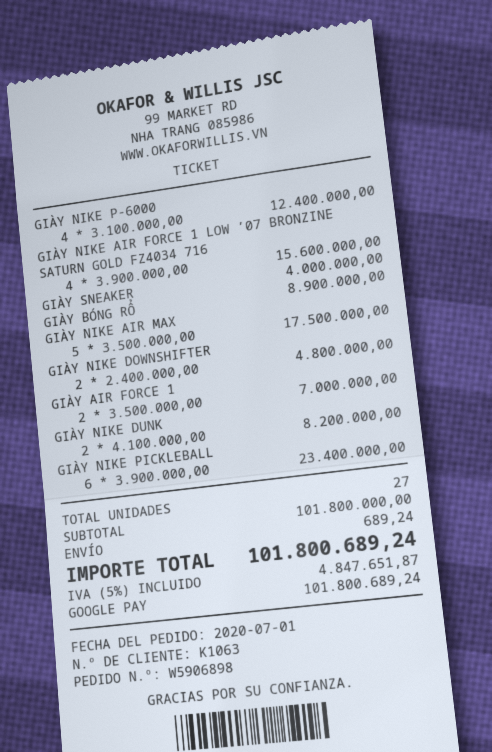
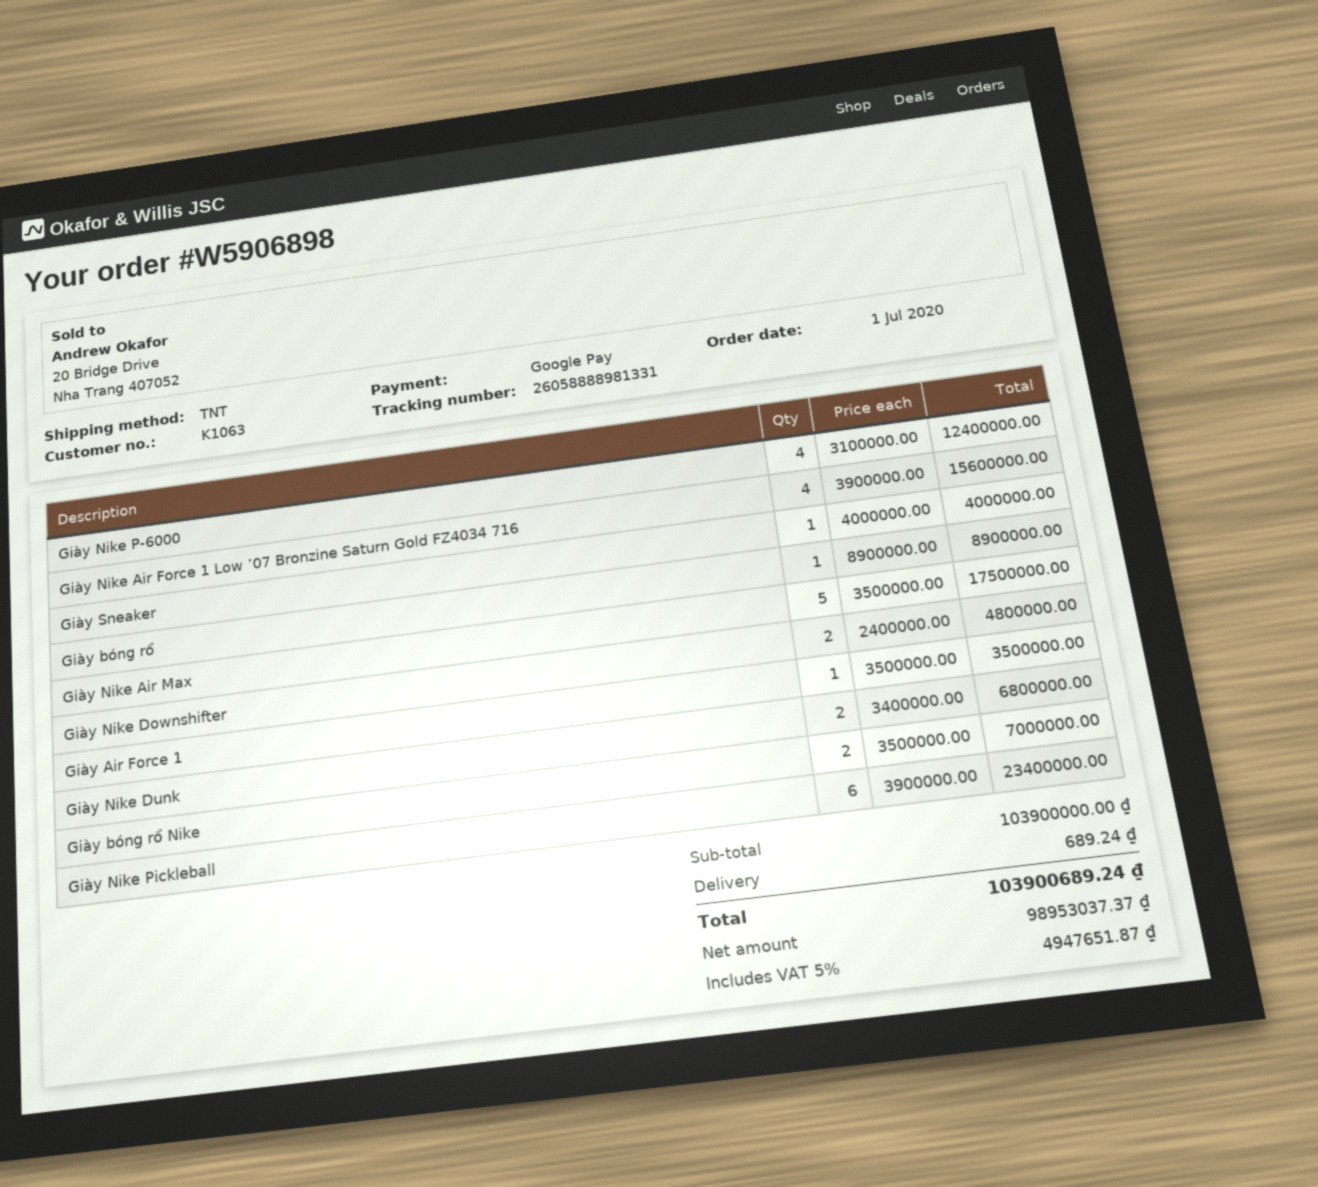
GIÀY AIR FORCE 1: 2 x 3500000.00 = 7000000.00 -> 1 x 3500000.00 = 3500000.00
GIÀY NIKE DUNK: 2 x 4100000.00 = 8200000.00 -> 2 x 3400000.00 = 6800000.00
Giày bóng rổ Nike: none -> 2 x 3500000.00 = 7000000.00
subtotal: 101800000.00 -> 103900000.00
tax: 5% = 4847651.87 -> 5% = 4947651.87
total: 101800689.24 -> 103900689.24

